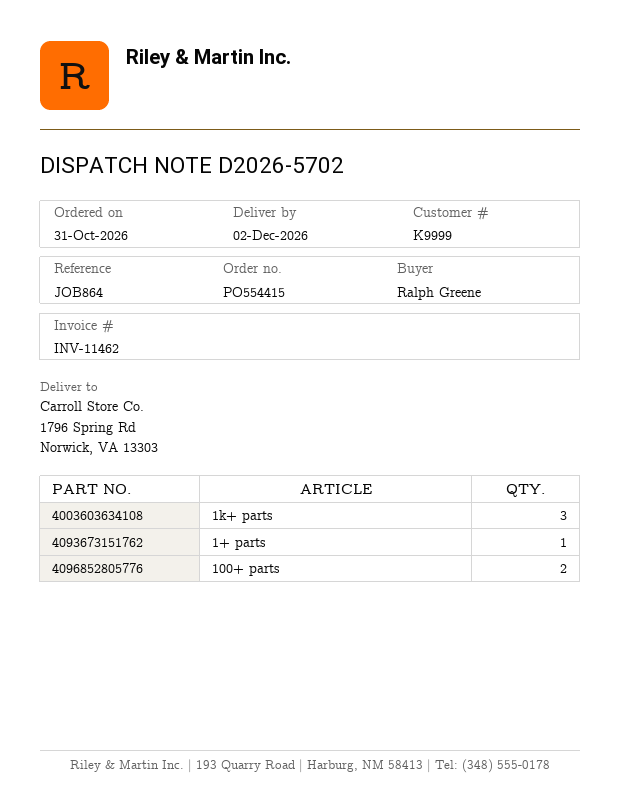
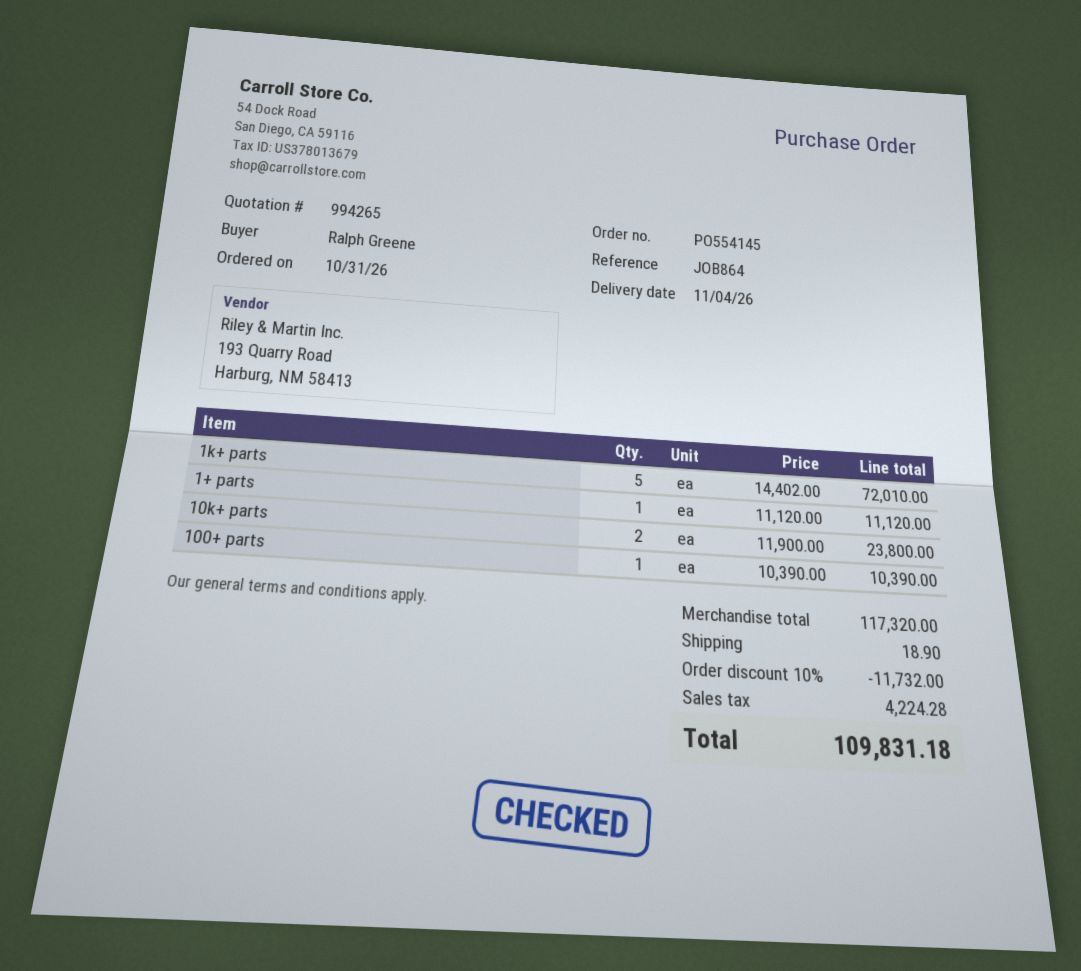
order number: PO554415 -> PO554145
delivery date: 2026-12-02 -> 2026-11-04
1k+ parts: 3 -> 5
100+ parts: 2 -> 1
10k+ parts: none -> 2

